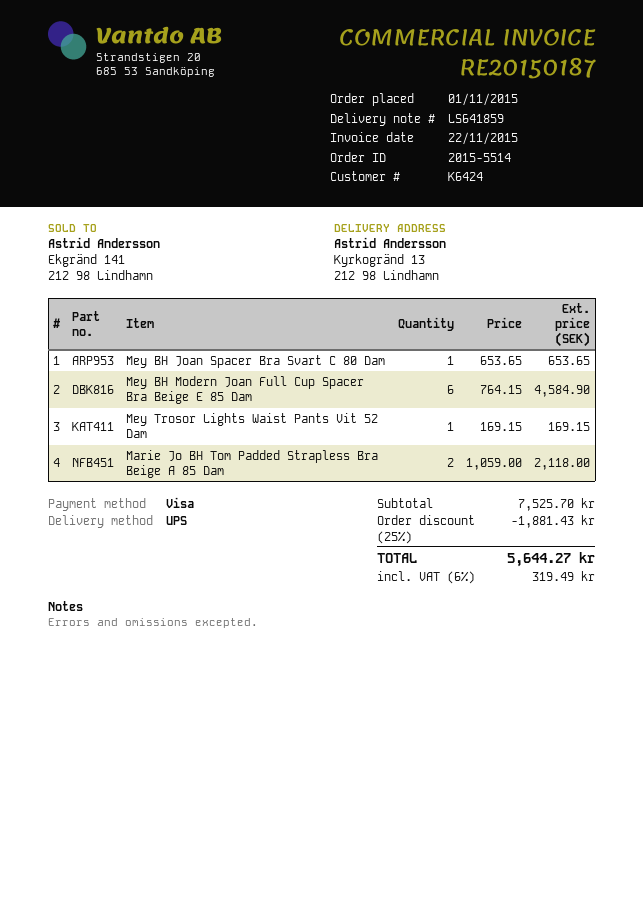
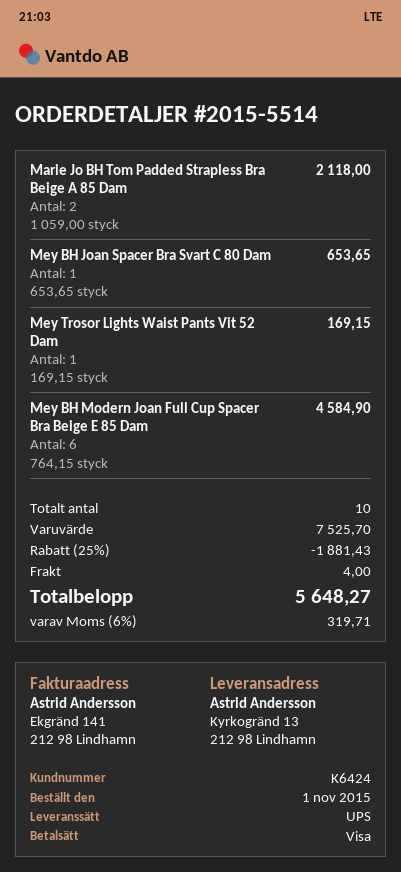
shipping: none -> 4.00
tax: 6% = 319.49 -> 6% = 319.71
total: 5644.27 -> 5648.27

